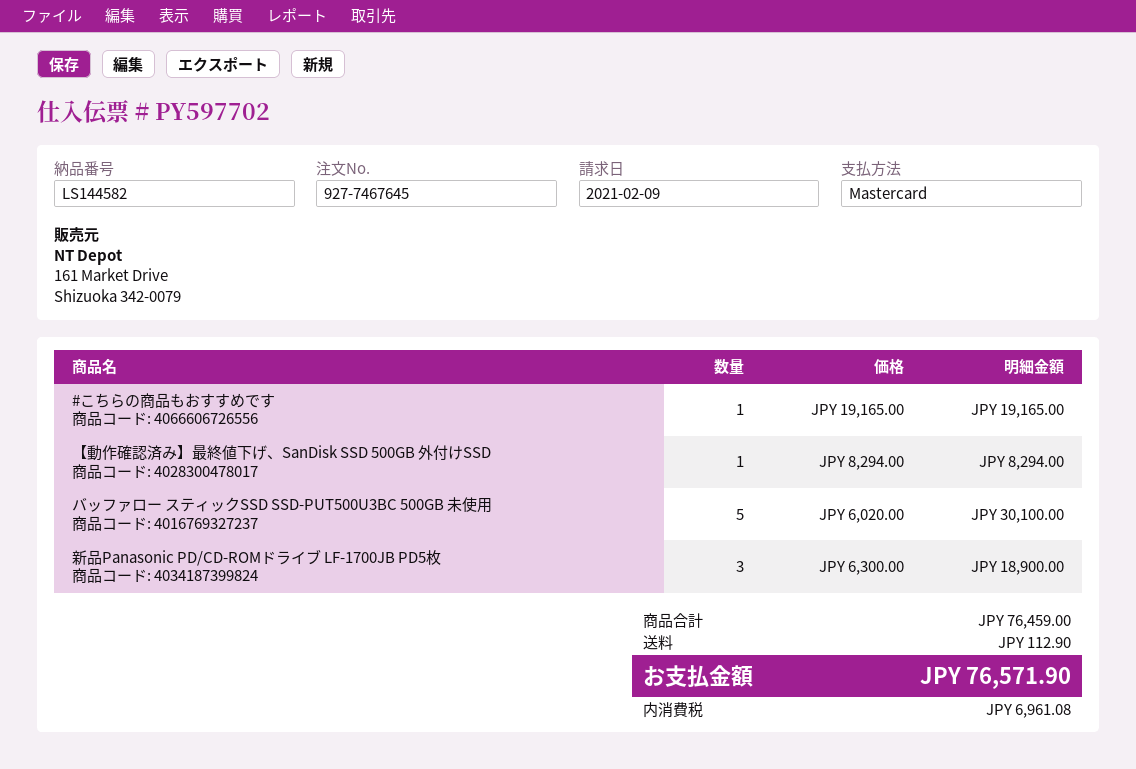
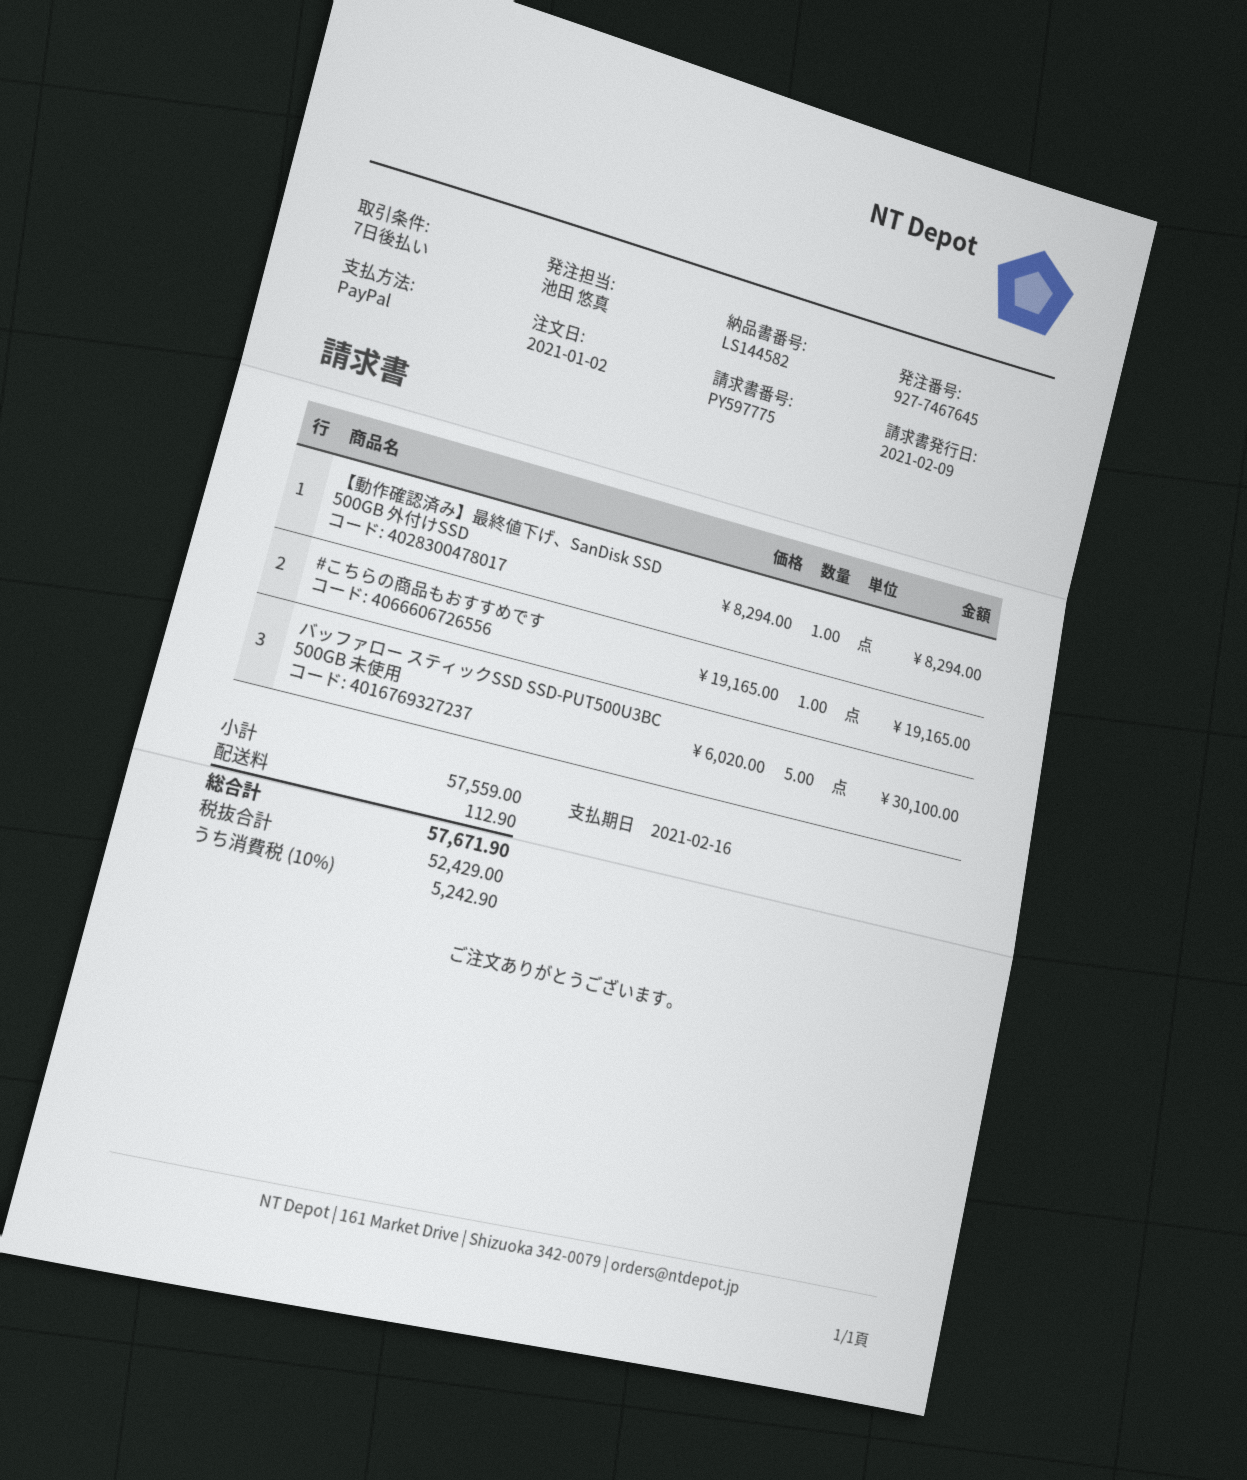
invoice number: PY597702 -> PY597775
payment method: Mastercard -> PayPal
新品Panasonic PD/CD-ROMドライブ LF-1700JB PD5枚: 3 x 6300.00 = 18900.00 -> none
subtotal: 76459.00 -> 57559.00
tax: 6961.08 -> 5242.90
total: 76571.90 -> 57671.90

